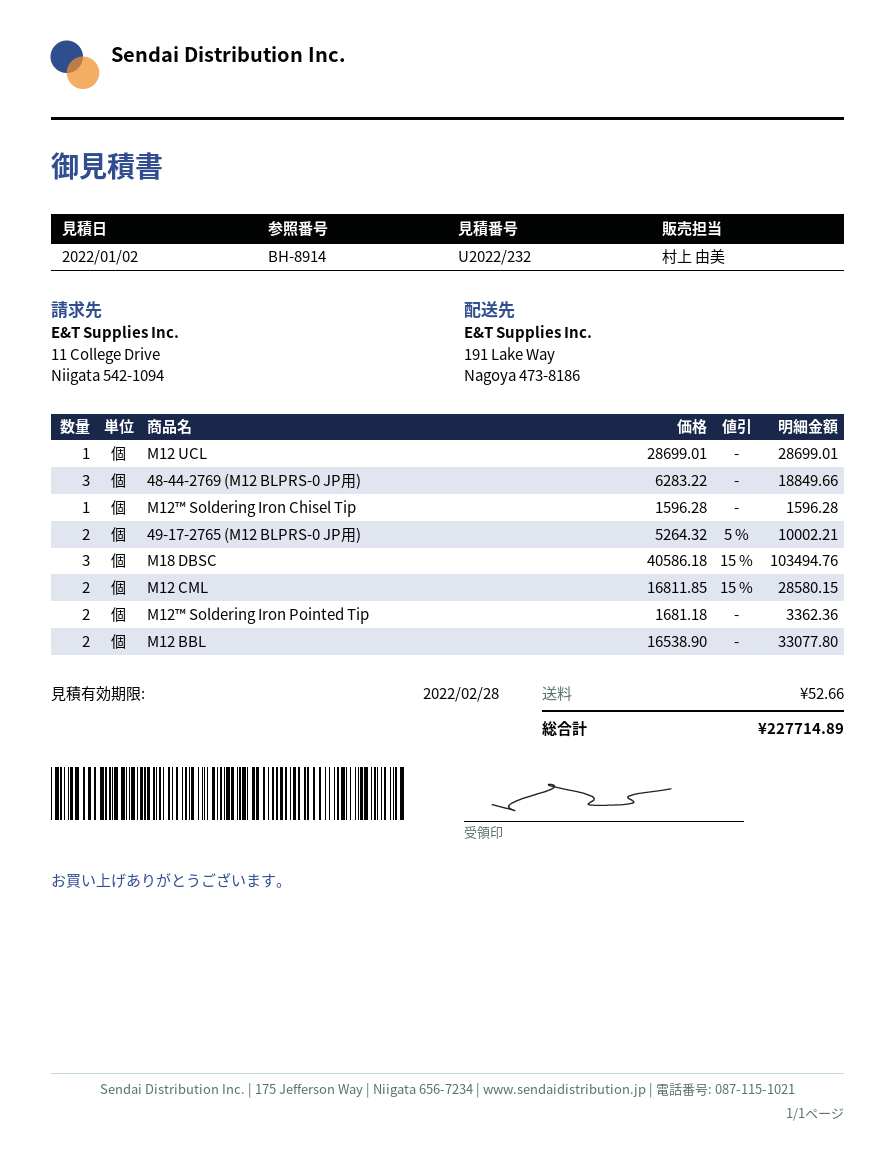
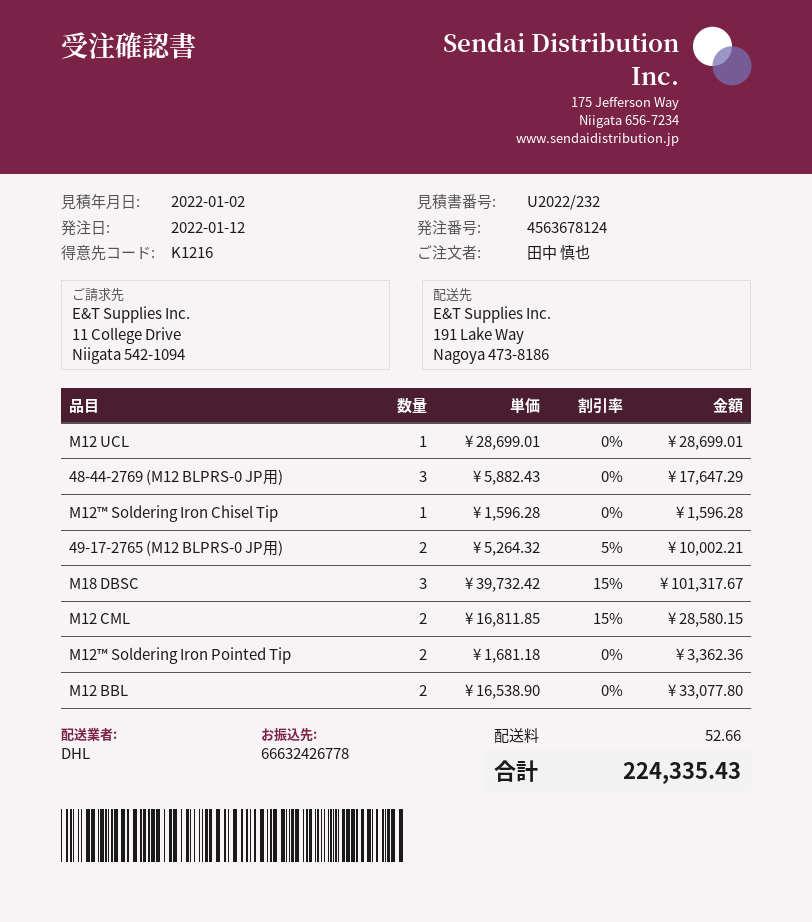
48-44-2769 (M12 BLPRS-0 JP用): 3 x 6283.22 = 18849.66 -> 3 x 5882.43 = 17647.29
M18 DBSC: 3 x 40586.18 - 15% = 103494.76 -> 3 x 39732.42 - 15% = 101317.67
total: 227714.89 -> 224335.43

